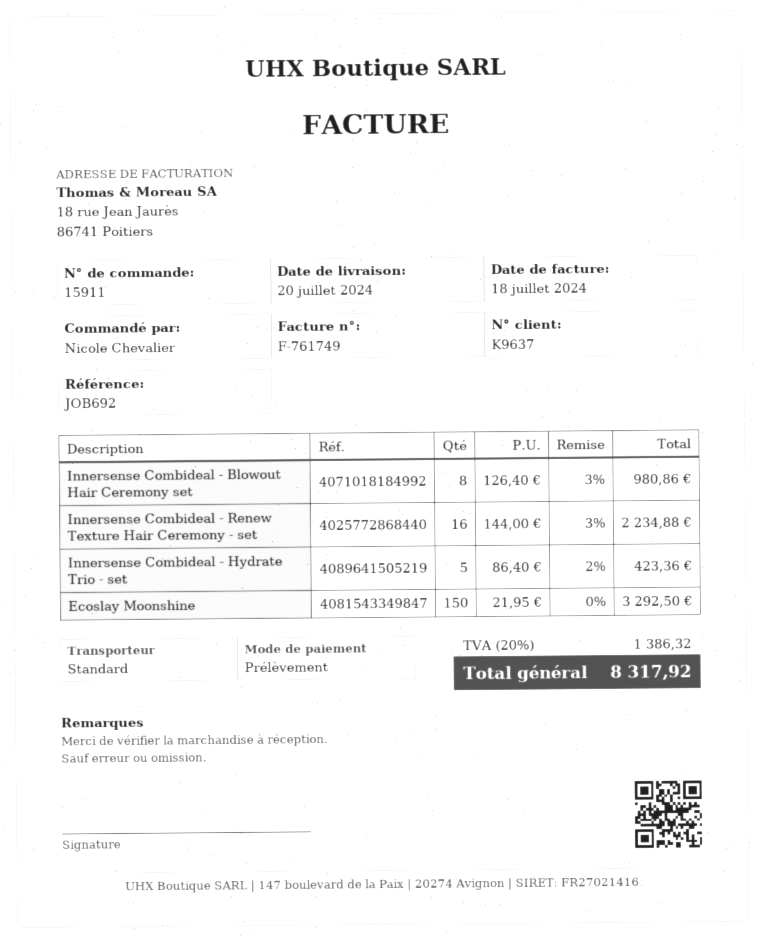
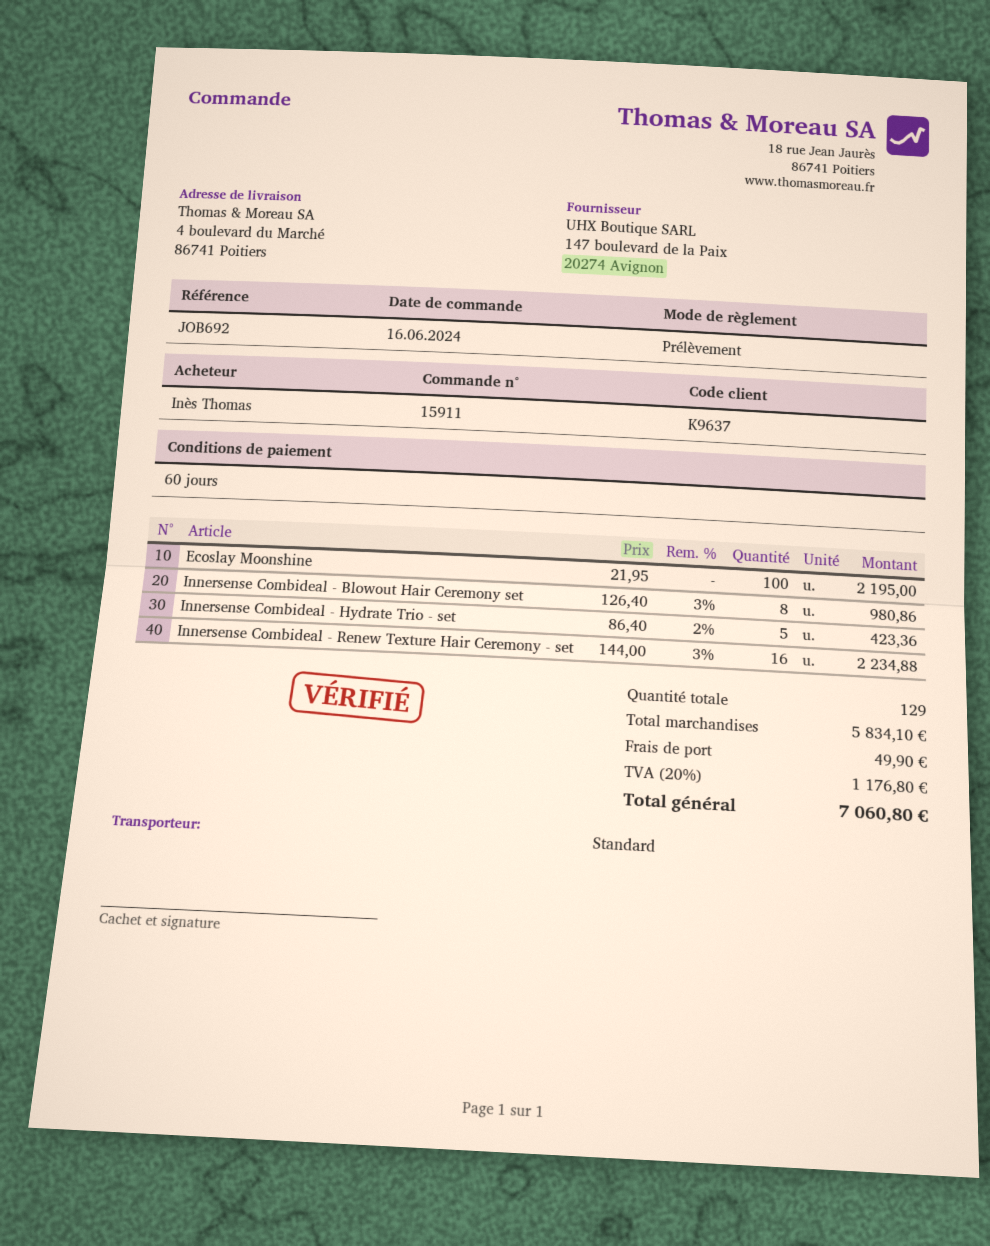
ordered by: Nicole Chevalier -> Inès Thomas
Ecoslay Moonshine: 150 x 21.95 = 3292.50 -> 100 x 21.95 = 2195.00
shipping: none -> 49.90
tax: 20% = 1386.32 -> 20% = 1176.80
total: 8317.92 -> 7060.80

